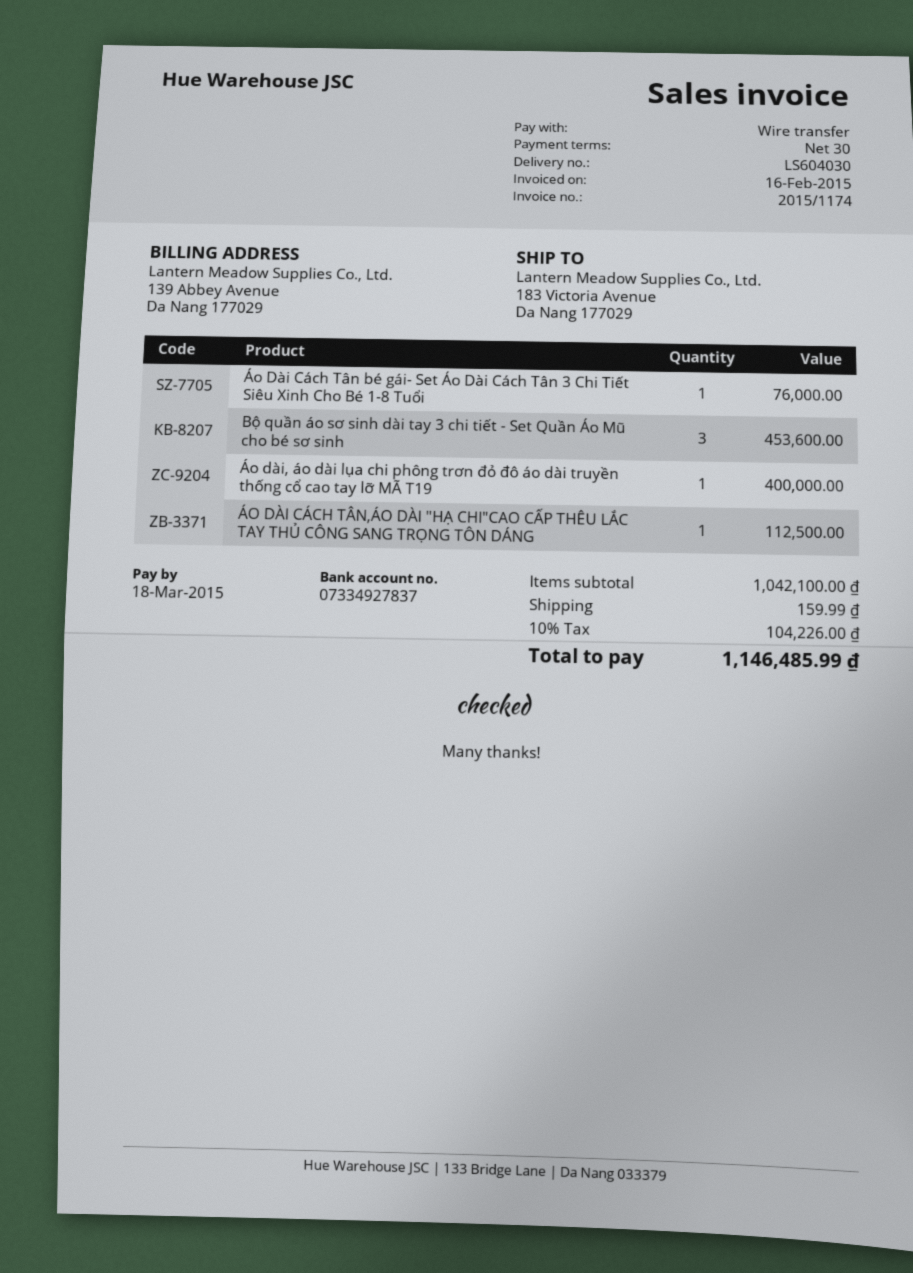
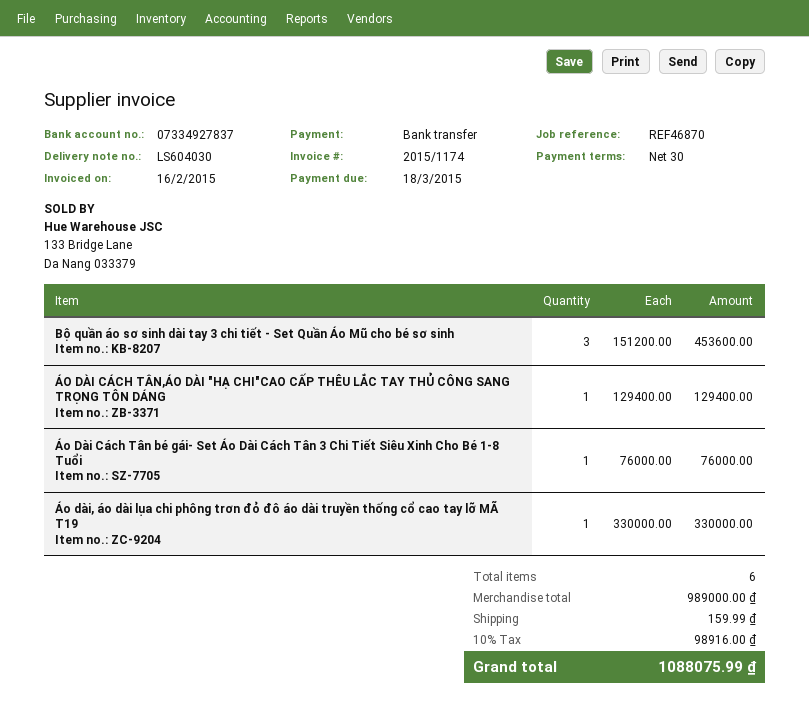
Áo dài, áo dài lụa chi phông trơn đỏ đô áo dài truyền thống cổ cao tay lỡ MÃ T19: 1 for 400000.00 -> 1 for 330000.00
ÁO DÀI CÁCH TÂN,ÁO DÀI "HẠ CHI"CAO CẤP THÊU LẮC TAY THỦ CÔNG SANG TRỌNG TÔN DÁNG: 1 for 112500.00 -> 1 for 129400.00
subtotal: 1042100.00 -> 989000.00
tax: 10% = 104226.00 -> 10% = 98916.00
total: 1146485.99 -> 1088075.99

